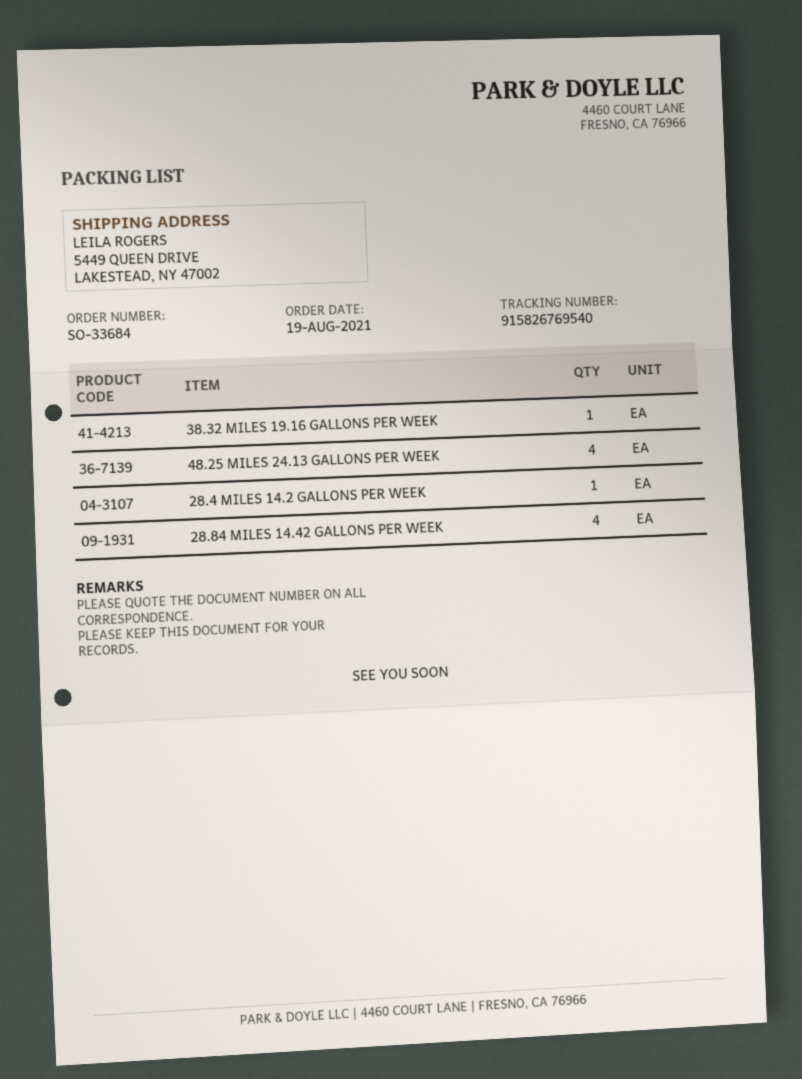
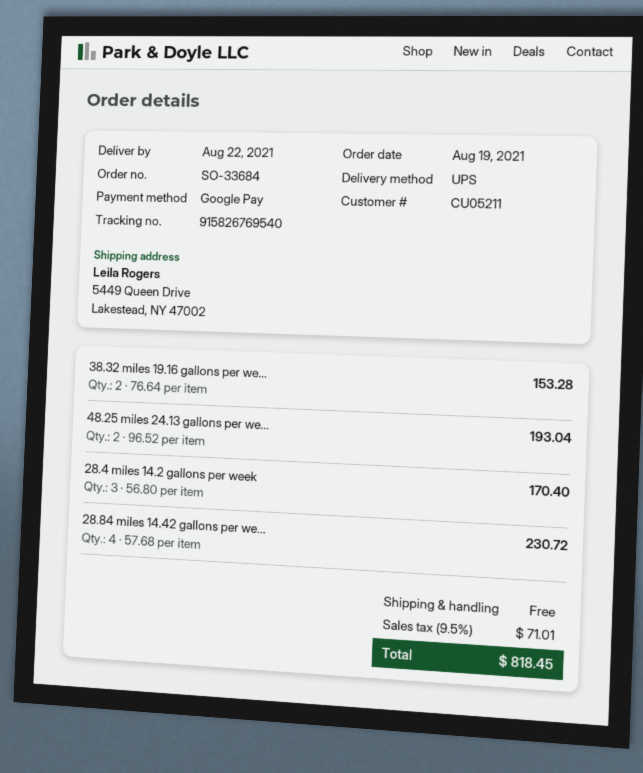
38.32 MILES 19.16 GALLONS PER WEEK: 1 -> 2
48.25 MILES 24.13 GALLONS PER WEEK: 4 -> 2
28.4 MILES 14.2 GALLONS PER WEEK: 1 -> 3

